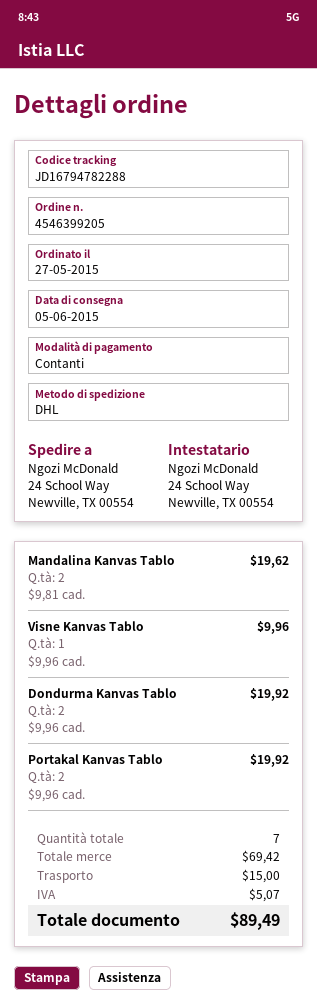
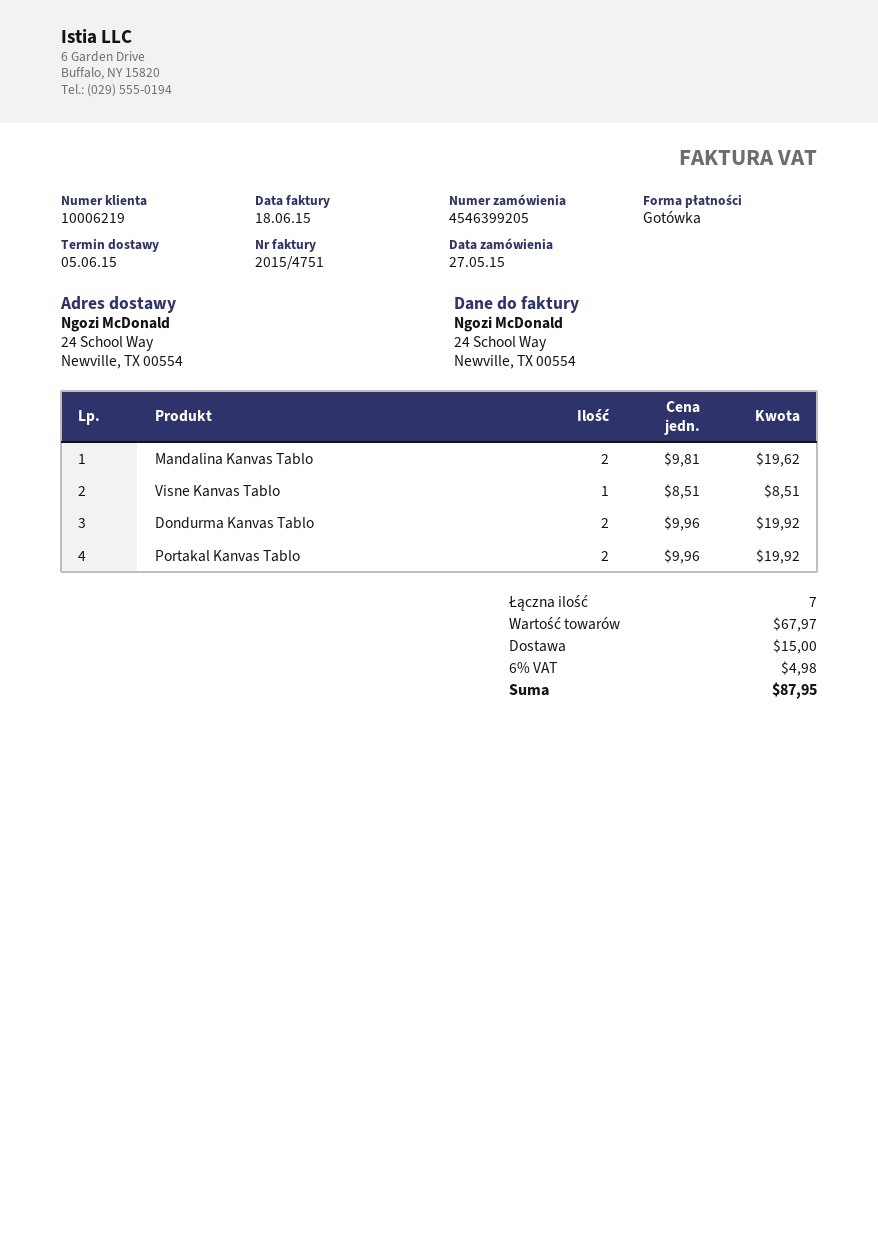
Visne Kanvas Tablo: 1 x 9.96 = 9.96 -> 1 x 8.51 = 8.51
subtotal: 69.42 -> 67.97
tax: 5.07 -> 4.98
total: 89.49 -> 87.95

